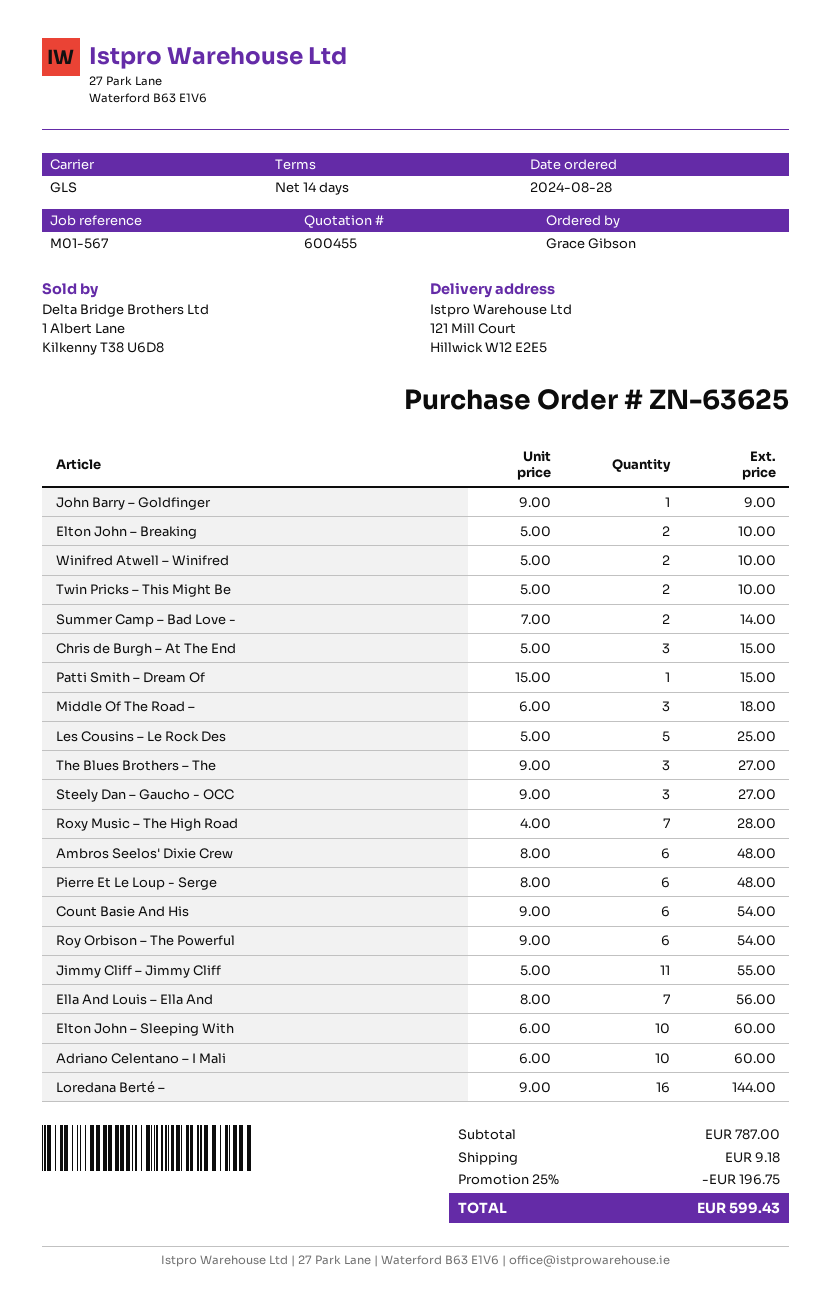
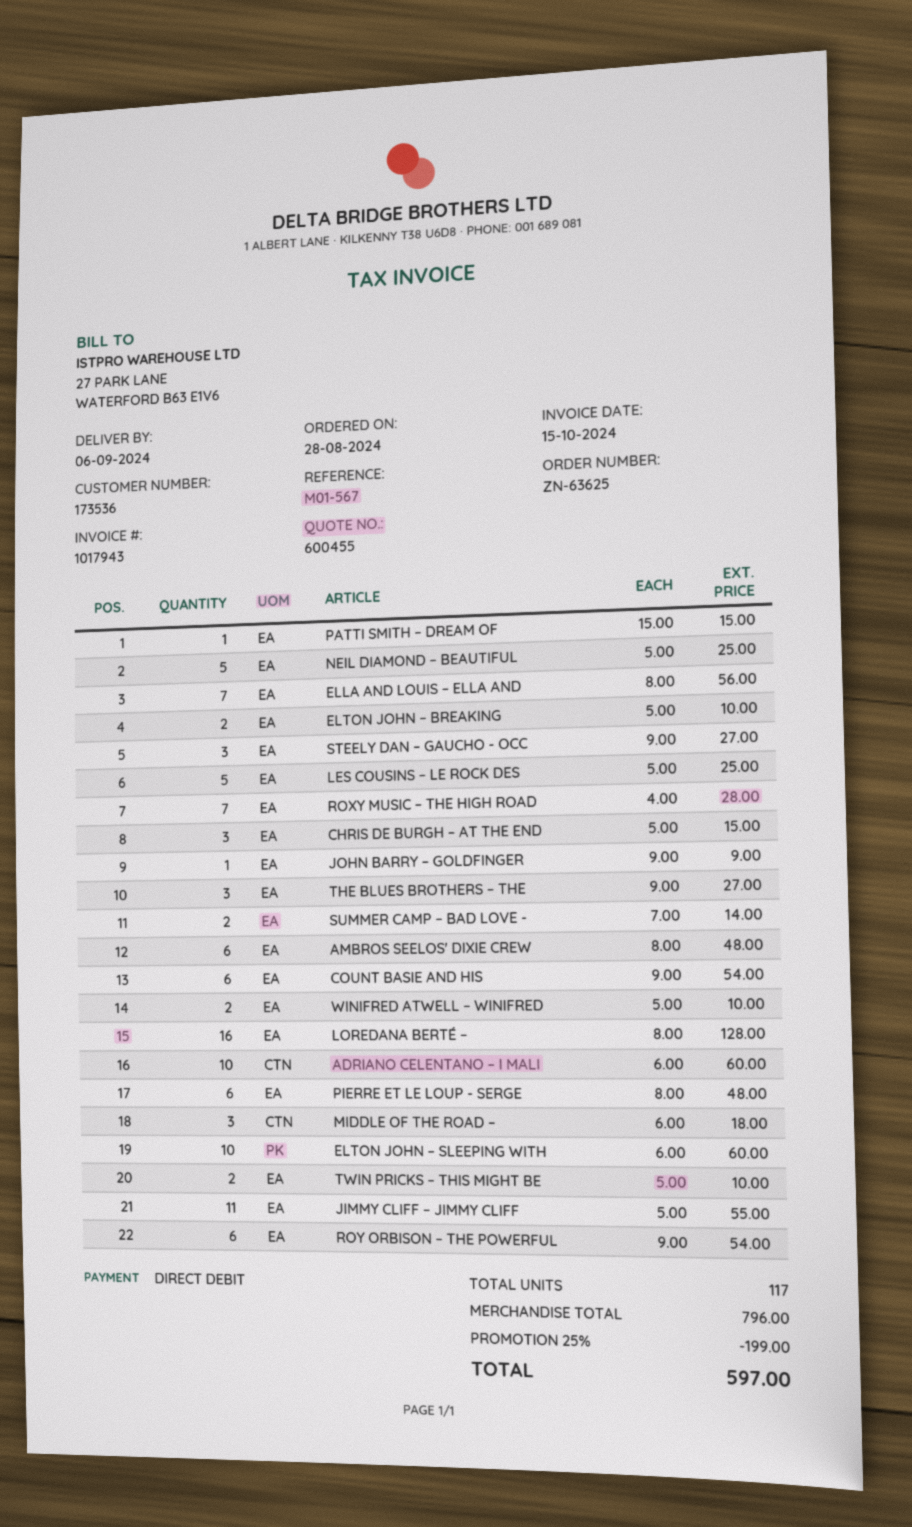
Loredana Berté –: 16 x 9.00 = 144.00 -> 16 x 8.00 = 128.00
NEIL DIAMOND – BEAUTIFUL: none -> 5 x 5.00 = 25.00
subtotal: 787.00 -> 796.00
discount: 25% = 196.75 -> 25% = 199.00
shipping: 9.18 -> none
total: 599.43 -> 597.00

